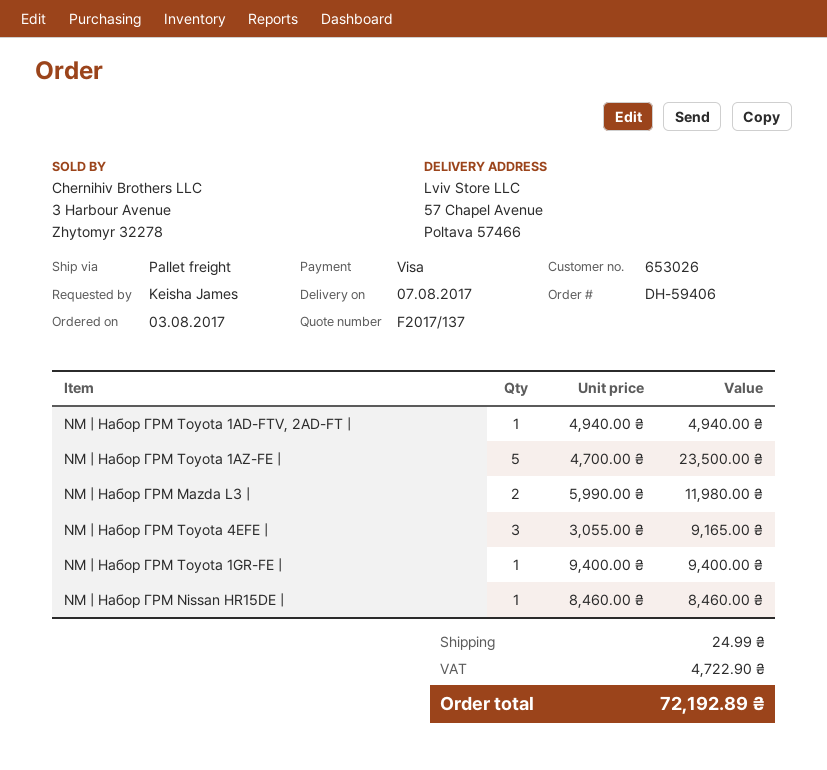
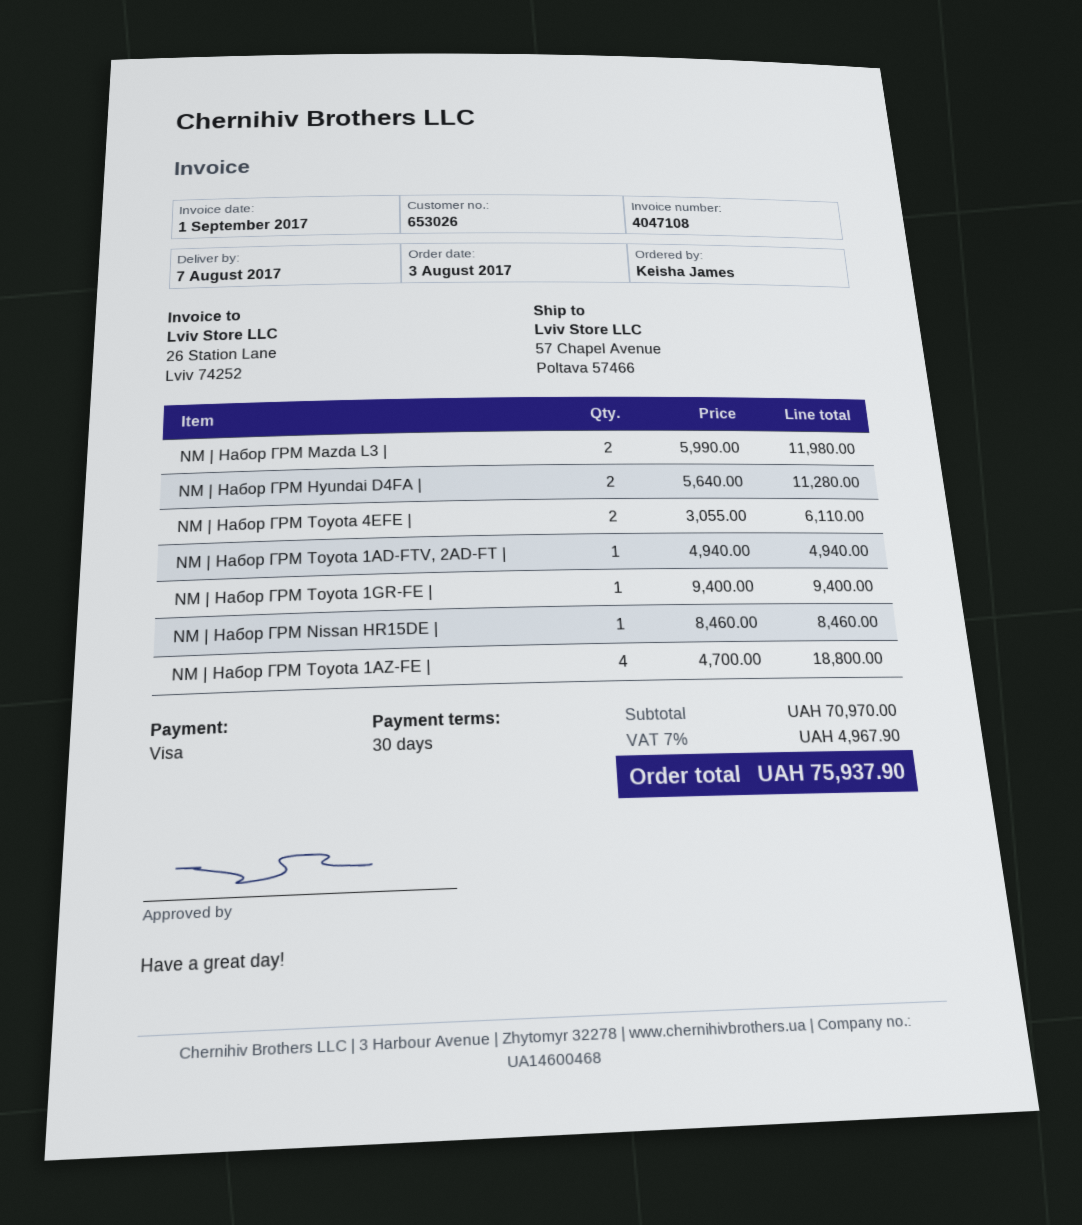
NM | Набор ГРМ Toyota 1AZ-FE |: 5 x 4700.00 = 23500.00 -> 4 x 4700.00 = 18800.00
NM | Набор ГРМ Toyota 4EFE |: 3 x 3055.00 = 9165.00 -> 2 x 3055.00 = 6110.00
NM | Набор ГРМ Hyundai D4FA |: none -> 2 x 5640.00 = 11280.00
shipping: 24.99 -> none
tax: 4722.90 -> 4967.90
total: 72192.89 -> 75937.90

